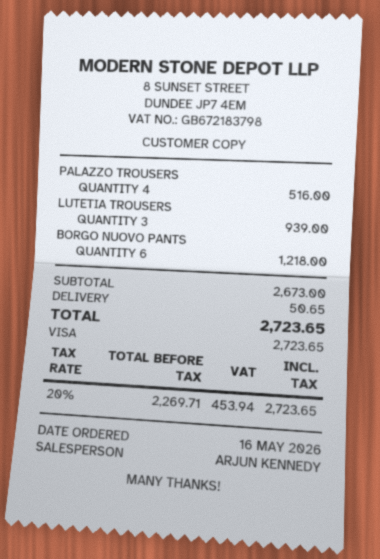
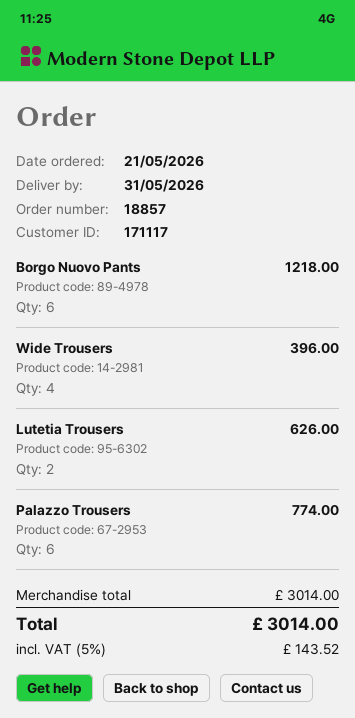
order date: 2026-05-16 -> 2026-05-21
PALAZZO TROUSERS: 4 for 516.00 -> 6 for 774.00
LUTETIA TROUSERS: 3 for 939.00 -> 2 for 626.00
Wide Trousers: none -> 4 for 396.00
subtotal: 2673.00 -> 3014.00
shipping: 50.65 -> none
tax: 20% = 453.94 -> 5% = 143.52
total: 2723.65 -> 3014.00

